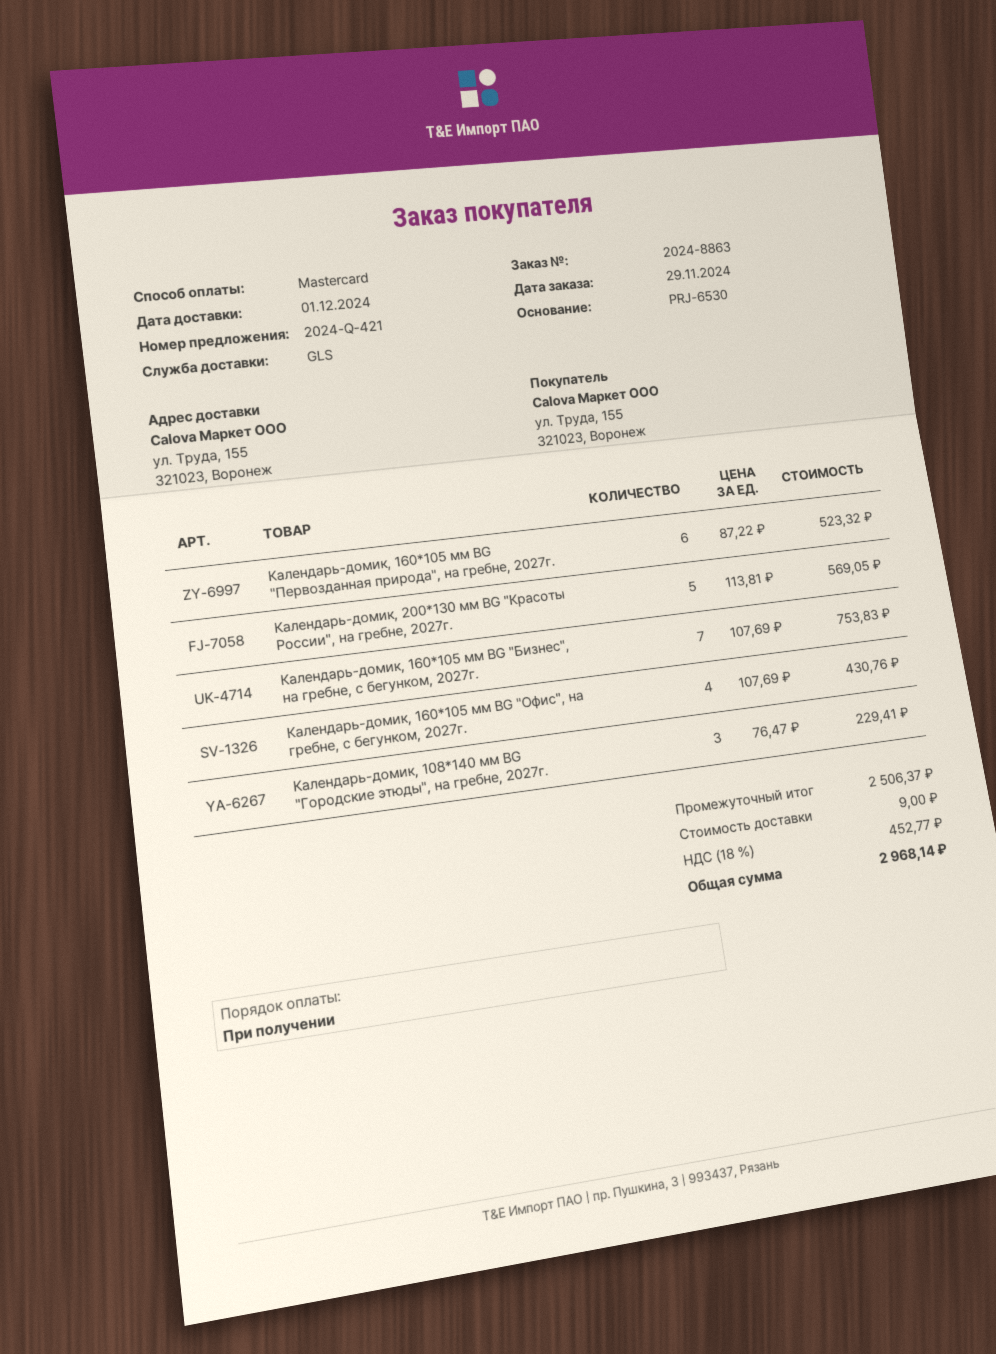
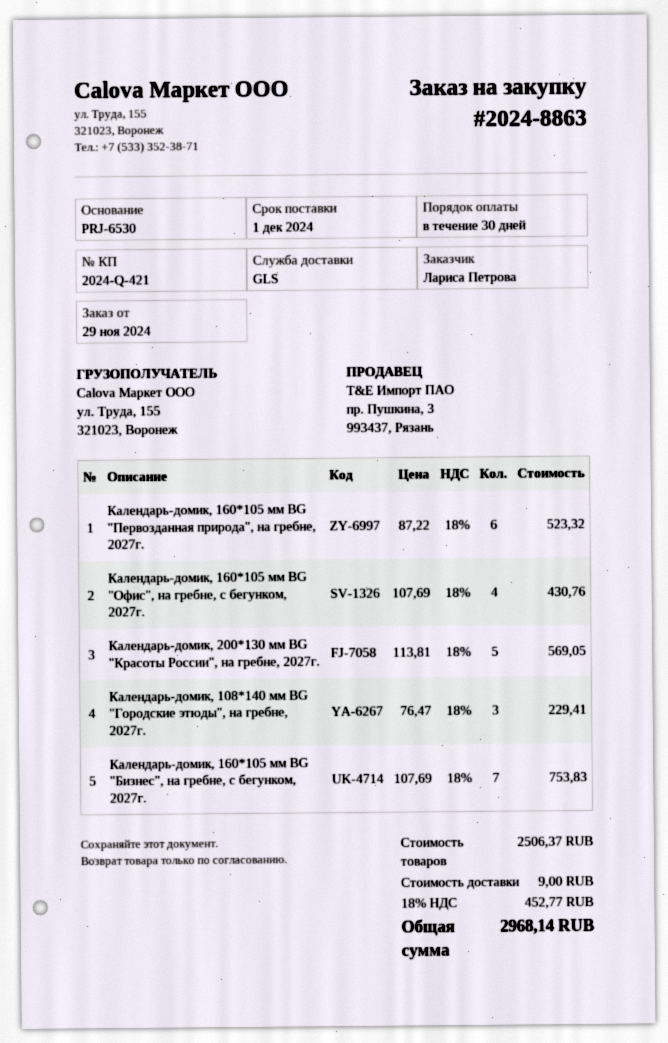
payment terms: on receipt -> 30 days

